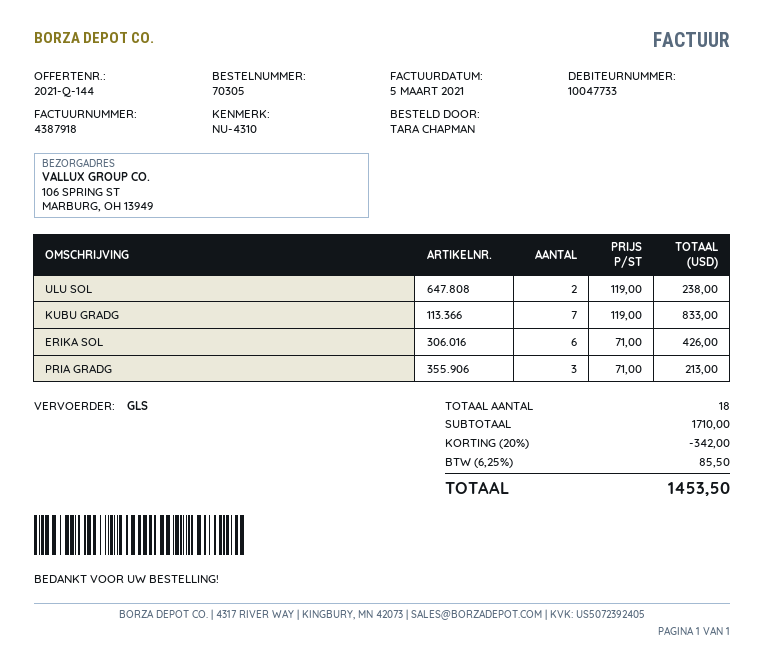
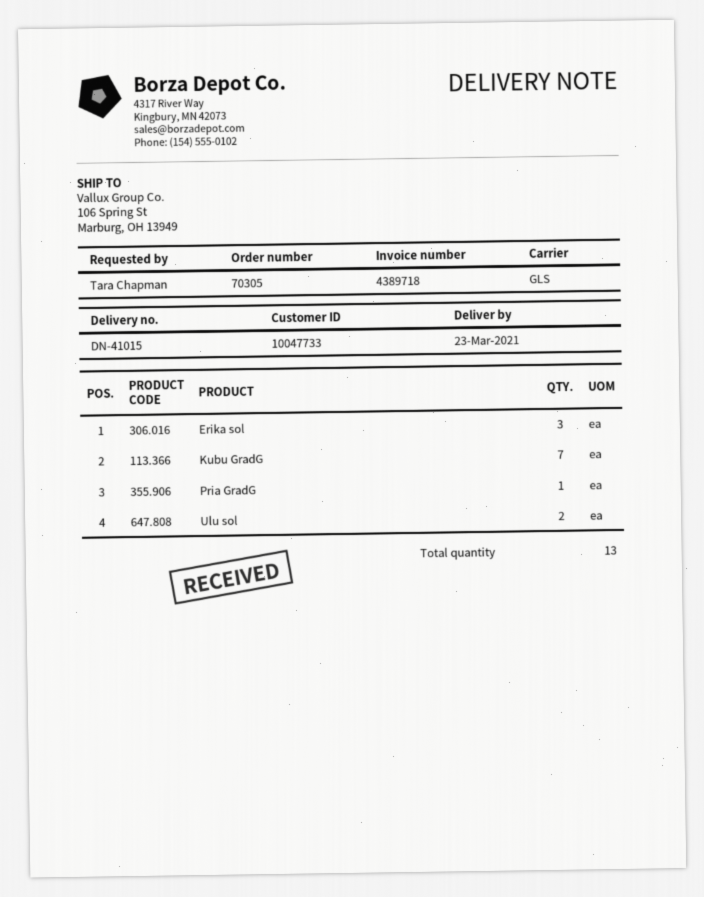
invoice number: 4387918 -> 4389718
ERIKA SOL: 6 -> 3
PRIA GRADG: 3 -> 1
total quantity: 18 -> 13

